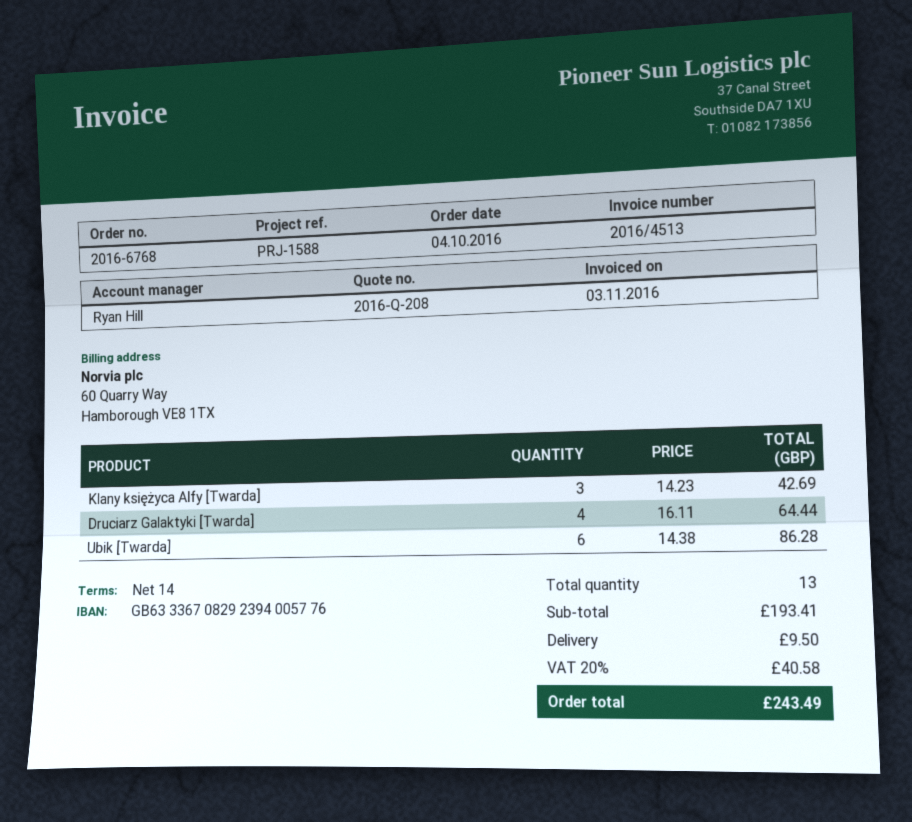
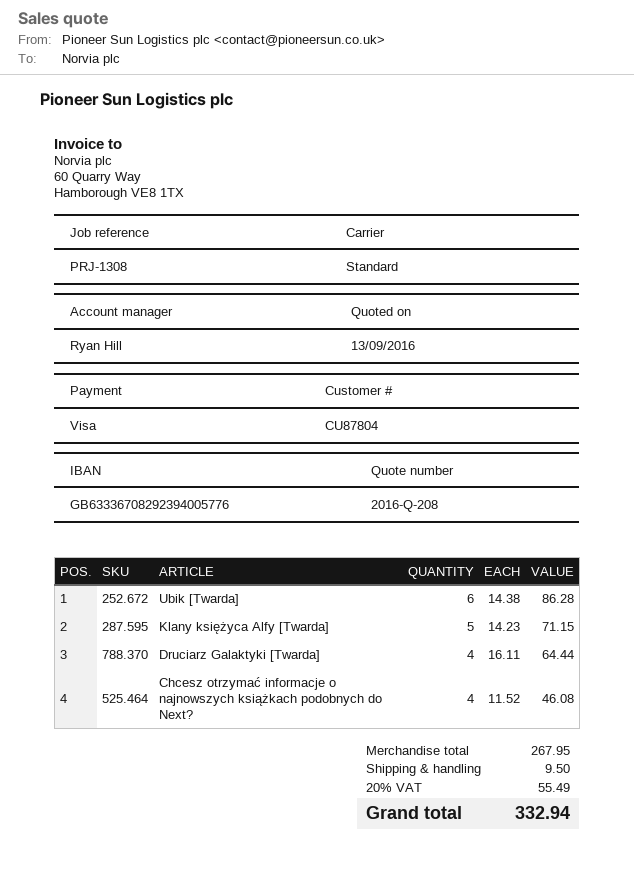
reference: PRJ-1588 -> PRJ-1308
Klany księżyca Alfy [Twarda]: 3 x 14.23 = 42.69 -> 5 x 14.23 = 71.15
Chcesz otrzymać informacje o najnowszych książkach podobnych do Next?: none -> 4 x 11.52 = 46.08
subtotal: 193.41 -> 267.95
tax: 20% = 40.58 -> 20% = 55.49
total: 243.49 -> 332.94

